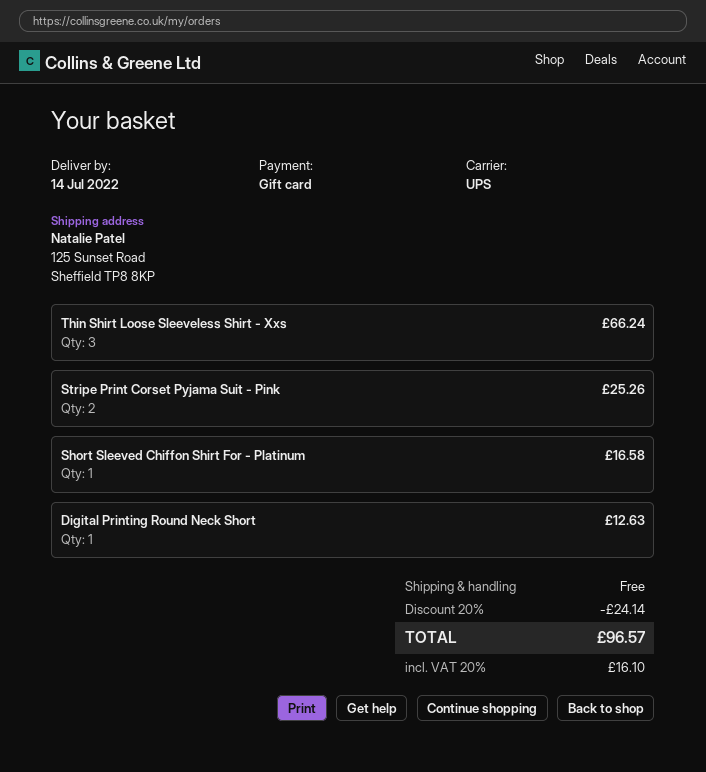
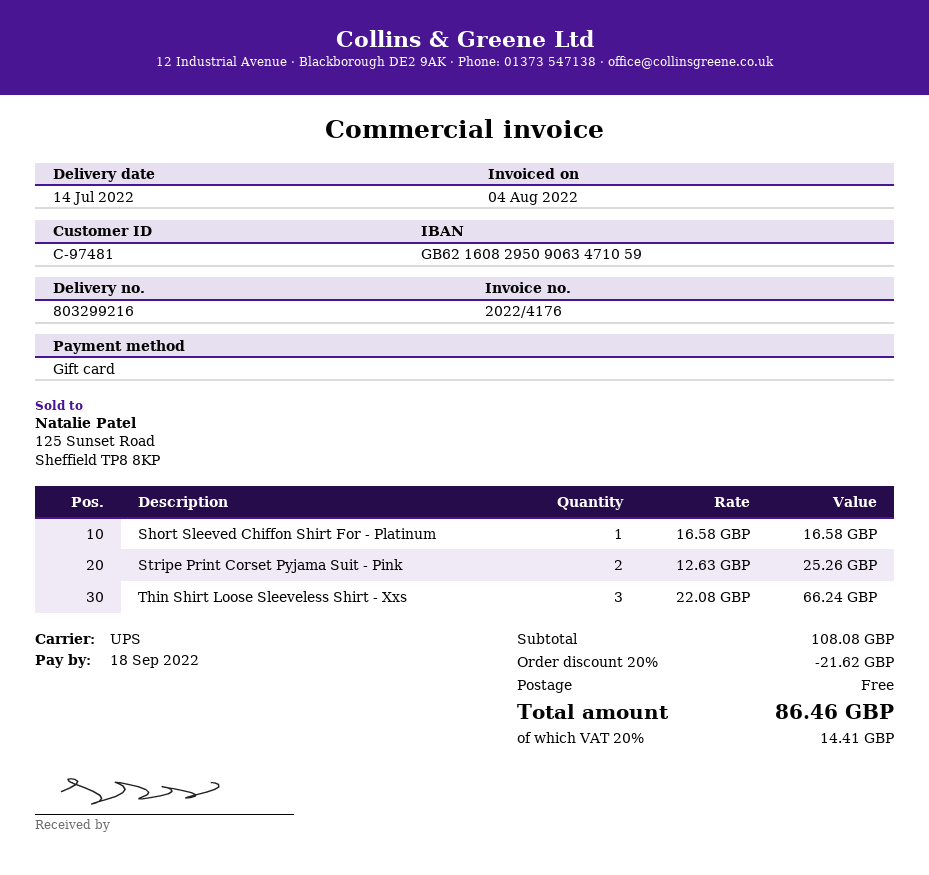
Digital Printing Round Neck Short: 1 for 12.63 -> none
discount: 20% = 24.14 -> 20% = 21.62
tax: 20% = 16.10 -> 20% = 14.41
total: 96.57 -> 86.46

